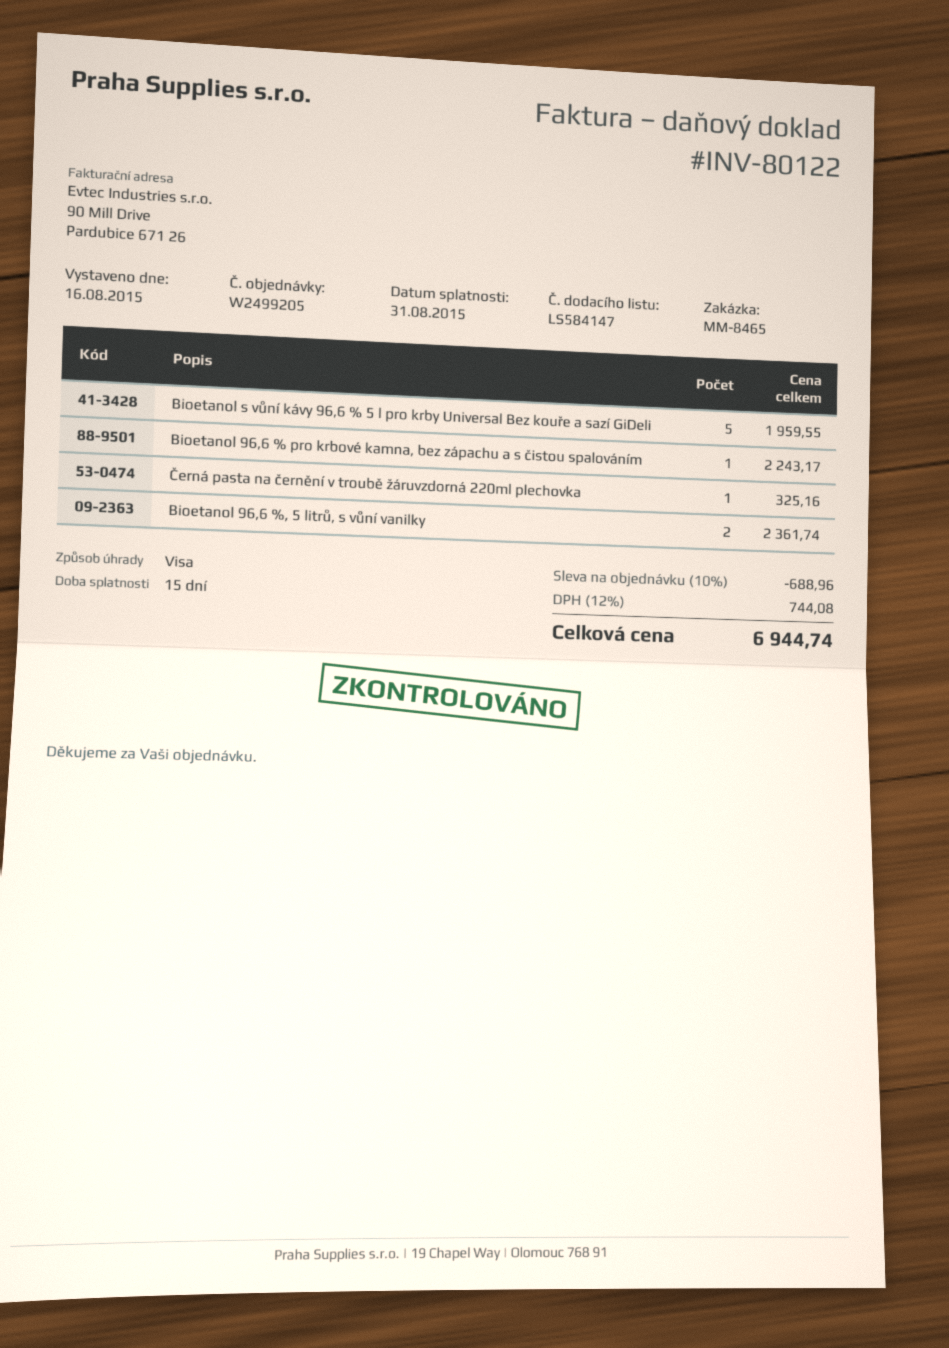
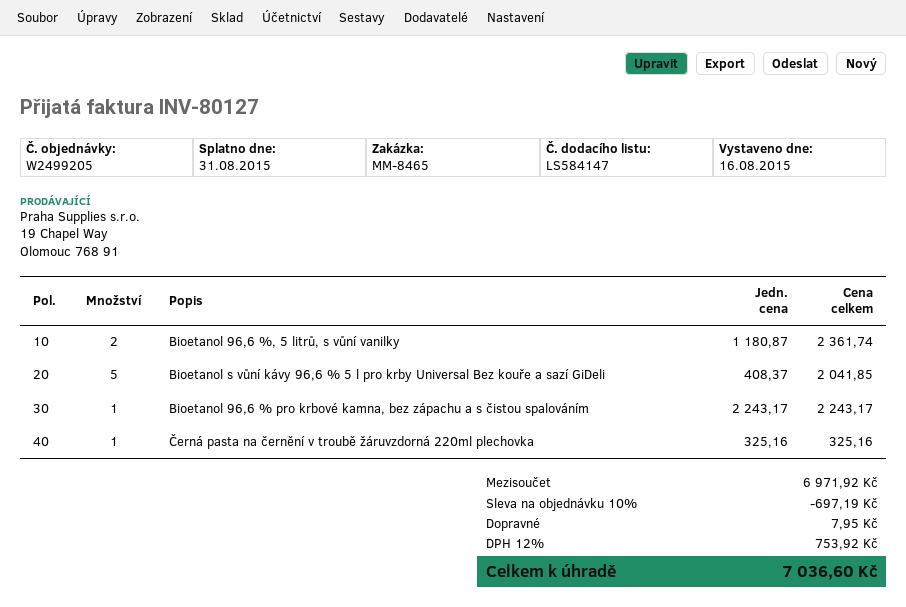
invoice number: INV-80122 -> INV-80127
Bioetanol s vůní kávy 96,6 % 5 l pro krby Universal Bez kouře a sazí GiDeli: 5 for 1959.55 -> 5 for 2041.85
discount: 10% = 688.96 -> 10% = 697.19
shipping: none -> 7.95
tax: 12% = 744.08 -> 12% = 753.92
total: 6944.74 -> 7036.60

